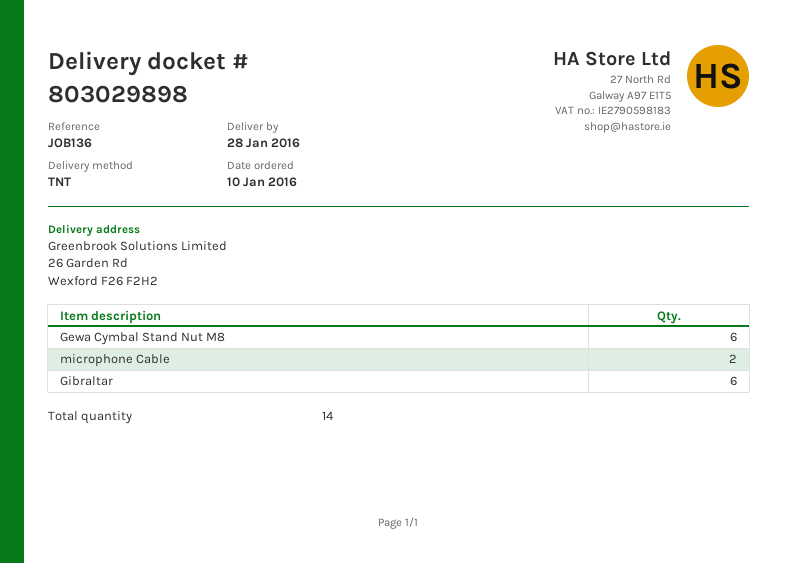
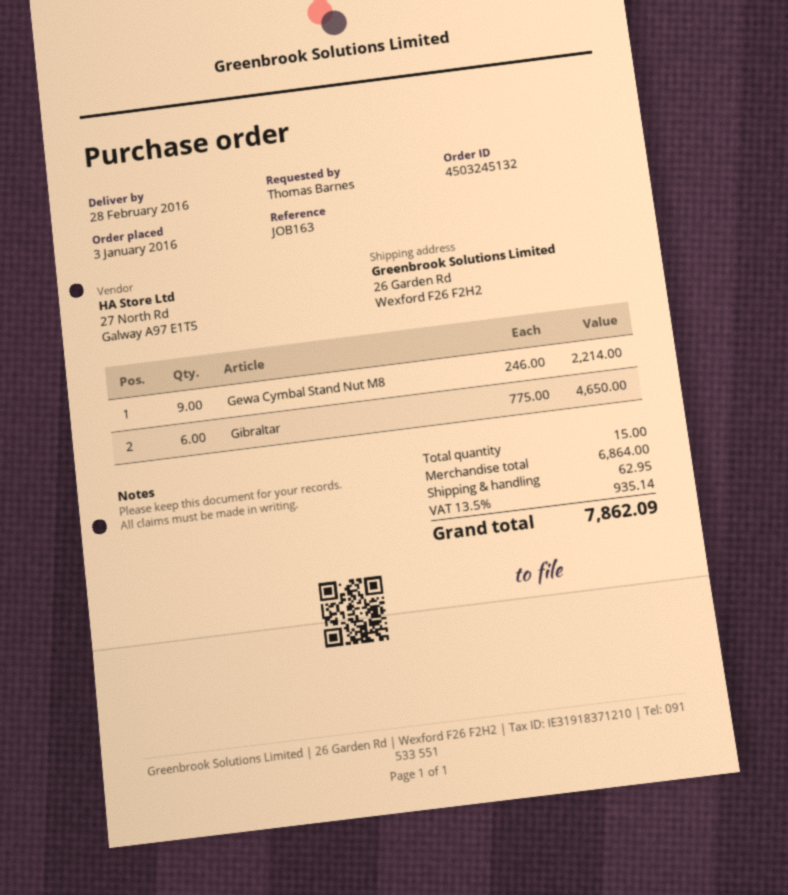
order date: 2016-01-10 -> 2016-01-03
delivery date: 2016-01-28 -> 2016-02-28
reference: JOB136 -> JOB163
Gewa Cymbal Stand Nut M8: 6 -> 9
microphone Cable: 2 -> none
total quantity: 14 -> 15

